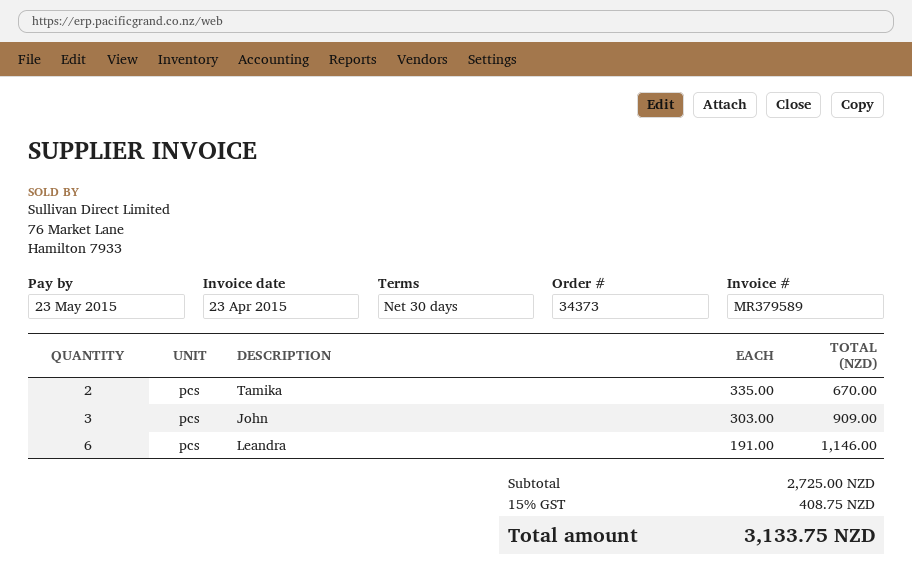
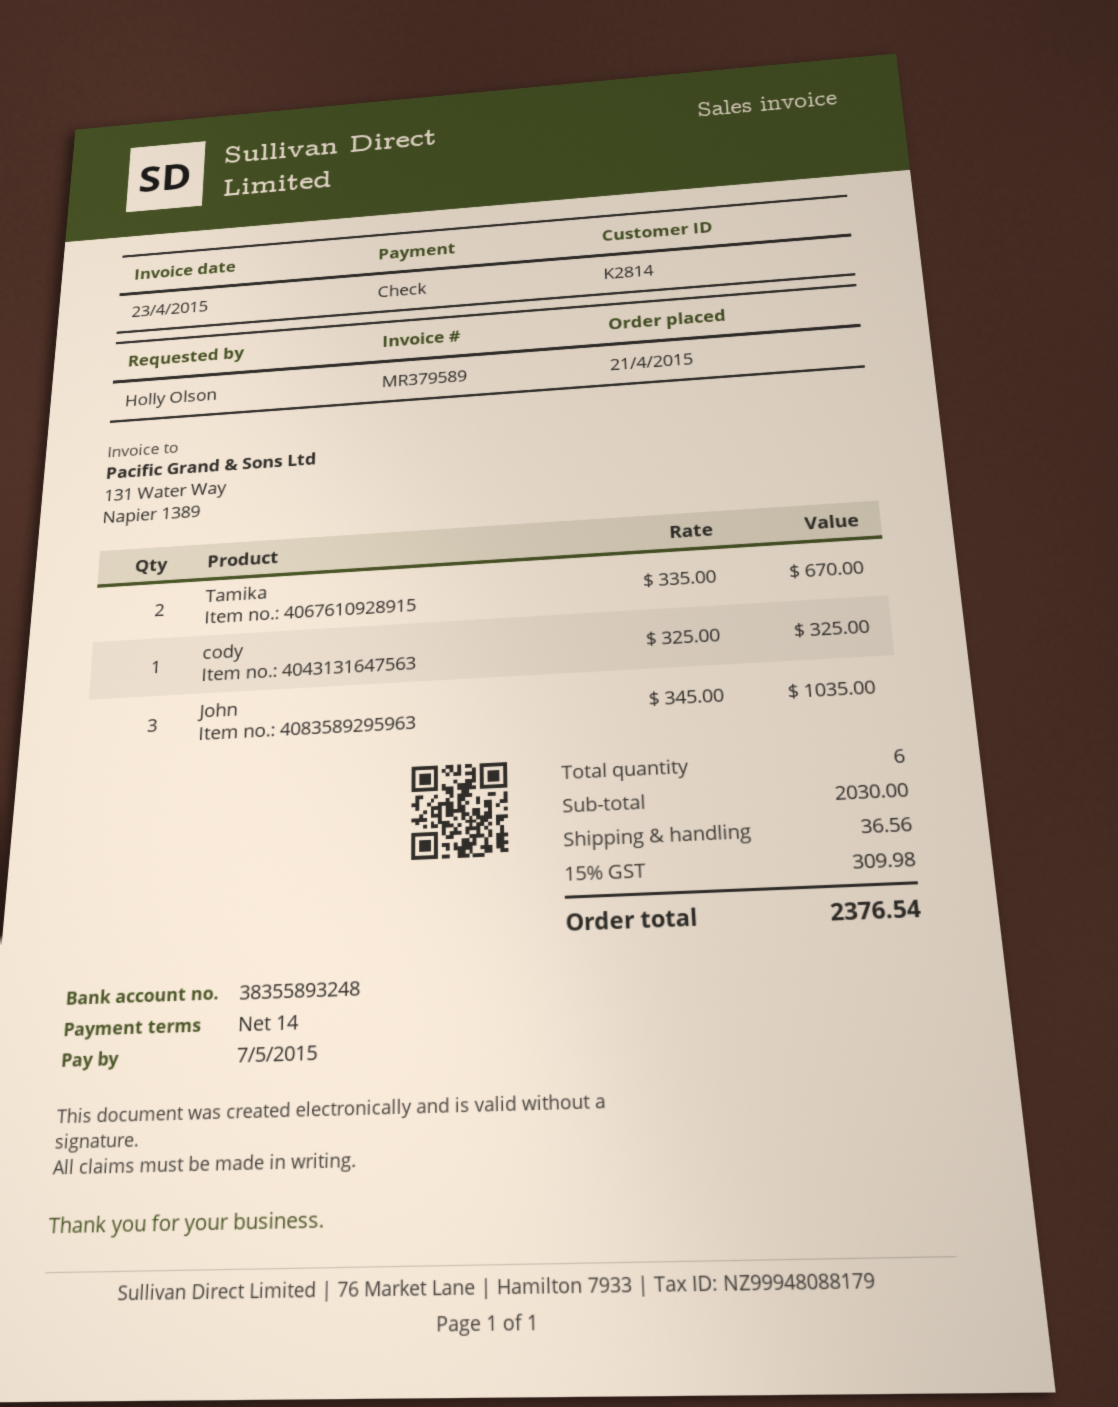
payment terms: 30 days -> 14 days
due date: 2015-05-23 -> 2015-05-07
John: 3 x 303.00 = 909.00 -> 3 x 345.00 = 1035.00
Leandra: 6 x 191.00 = 1146.00 -> none
cody: none -> 1 x 325.00 = 325.00
subtotal: 2725.00 -> 2030.00
shipping: none -> 36.56
tax: 15% = 408.75 -> 15% = 309.98
total: 3133.75 -> 2376.54

